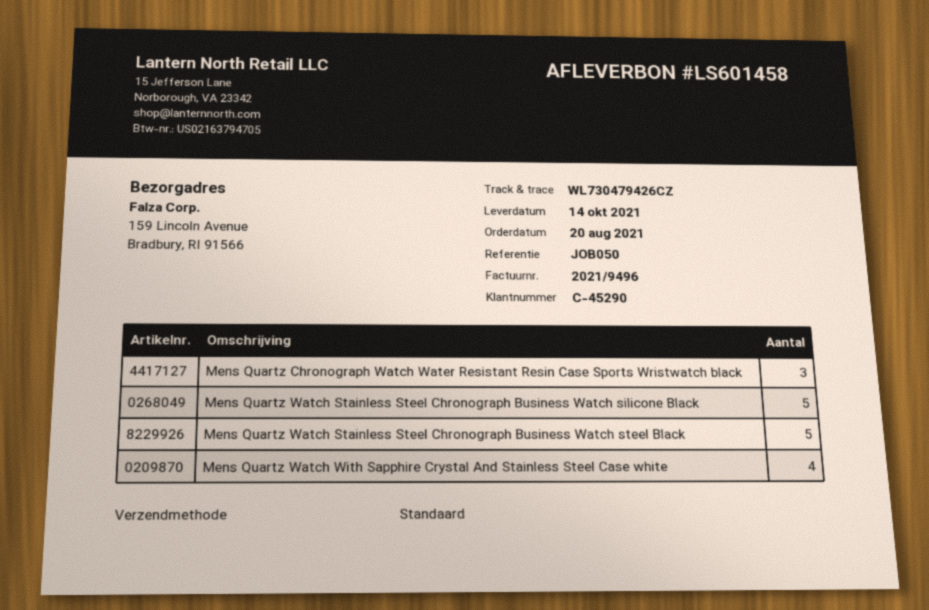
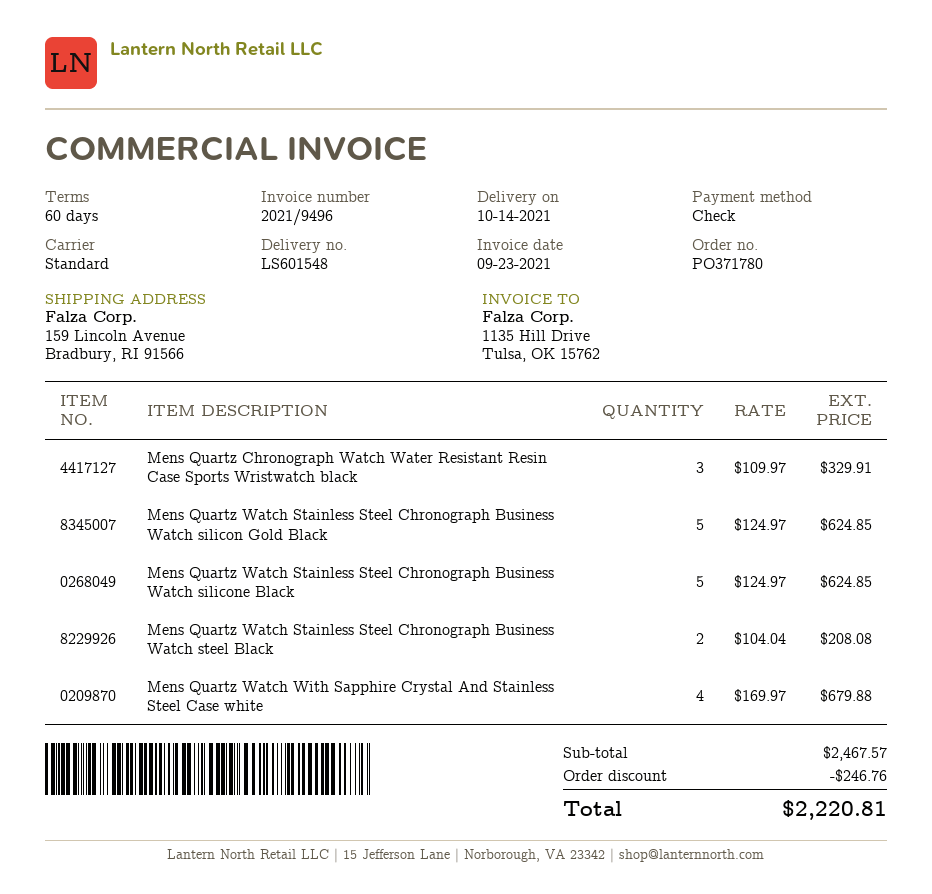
delivery note number: LS601458 -> LS601548
Mens Quartz Watch Stainless Steel Chronograph Business Watch steel Black: 5 -> 2
Mens Quartz Watch Stainless Steel Chronograph Business Watch silicon Gold Black: none -> 5

